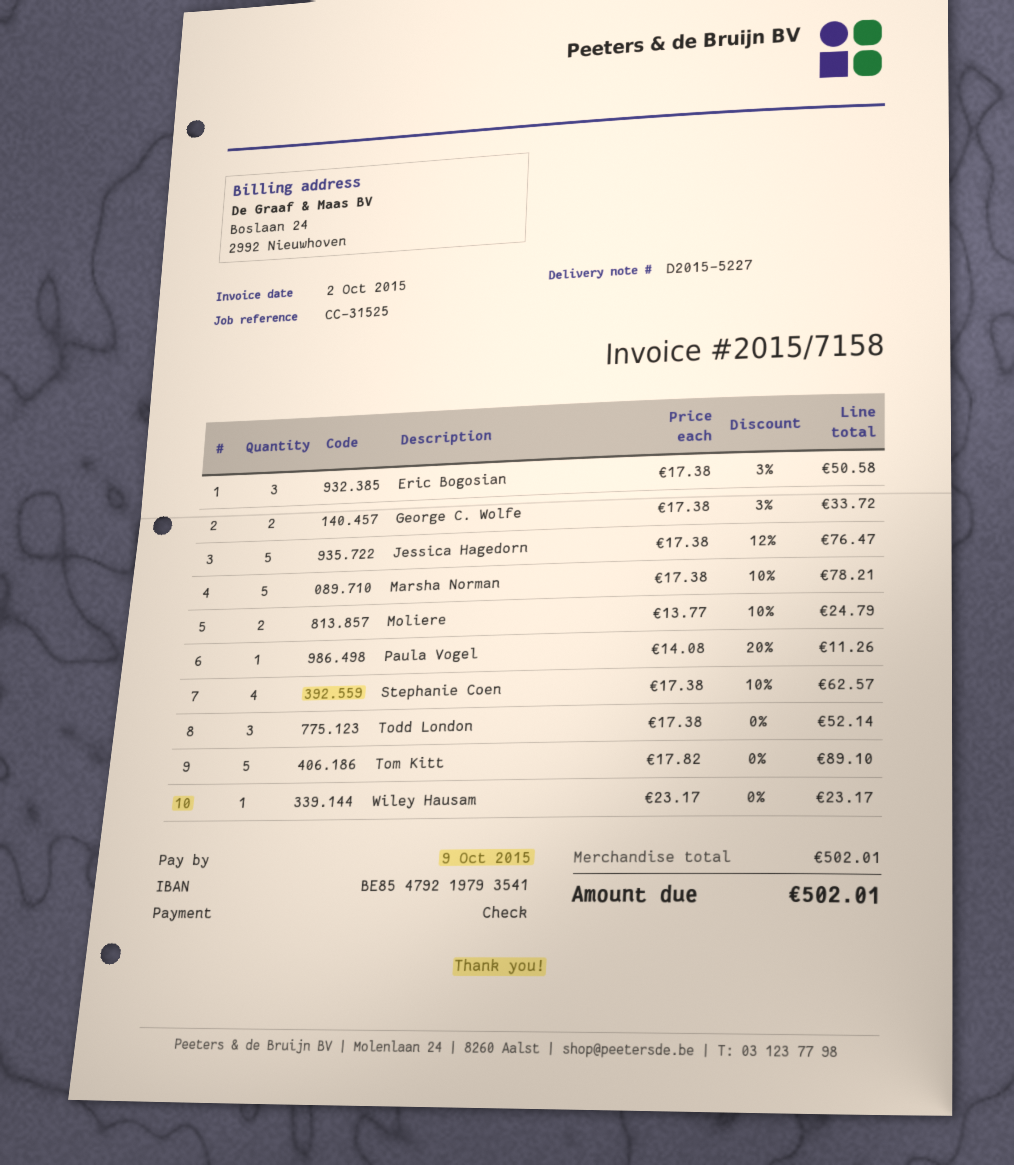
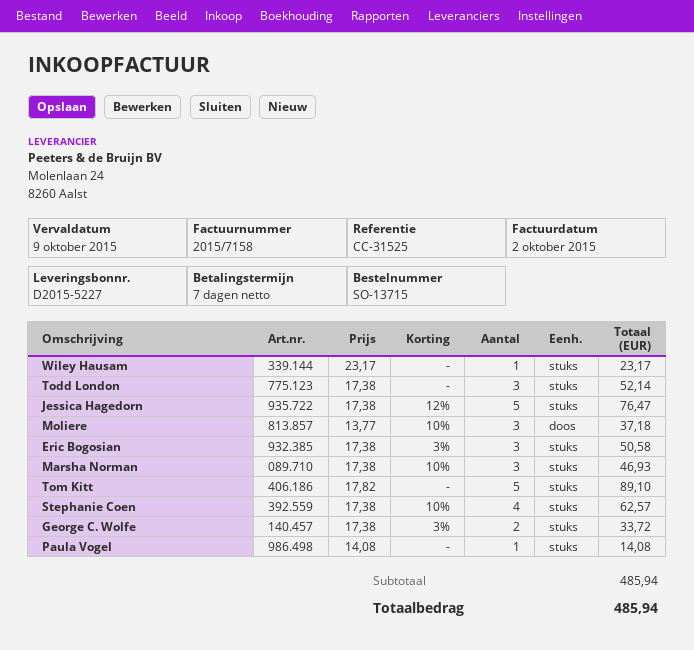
Marsha Norman: 5 x 17.38 - 10% = 78.21 -> 3 x 17.38 - 10% = 46.93
Moliere: 2 x 13.77 - 10% = 24.79 -> 3 x 13.77 - 10% = 37.18
Paula Vogel: 1 x 14.08 - 20% = 11.26 -> 1 x 14.08 = 14.08
subtotal: 502.01 -> 485.94
total: 502.01 -> 485.94

